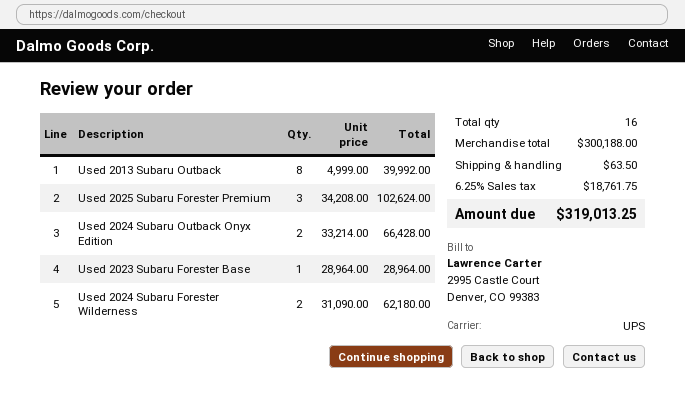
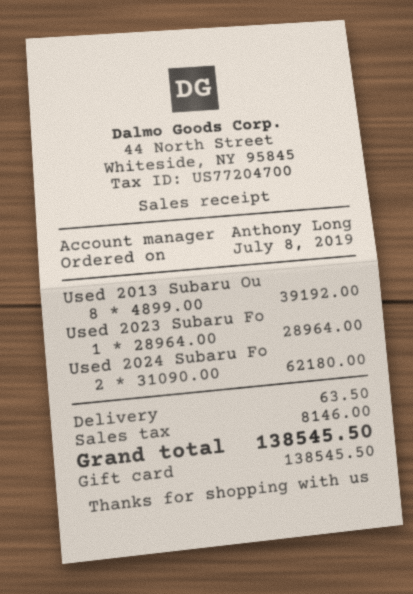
Used 2013 Subaru Outback: 8 x 4999.00 = 39992.00 -> 8 x 4899.00 = 39192.00
Used 2025 Subaru Forester Premium: 3 x 34208.00 = 102624.00 -> none
Used 2024 Subaru Outback Onyx Edition: 2 x 33214.00 = 66428.00 -> none
tax: 18761.75 -> 8146.00
total: 319013.25 -> 138545.50

